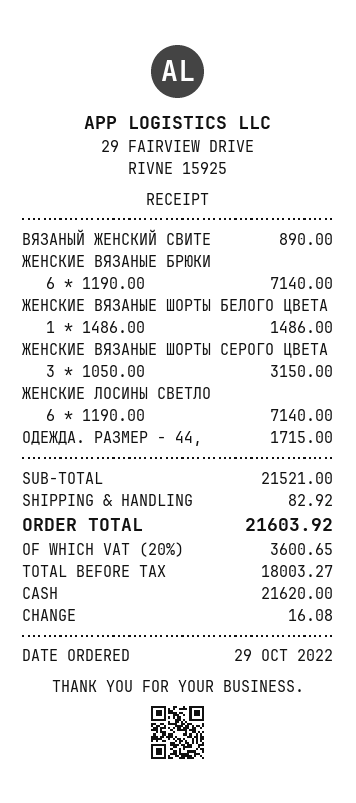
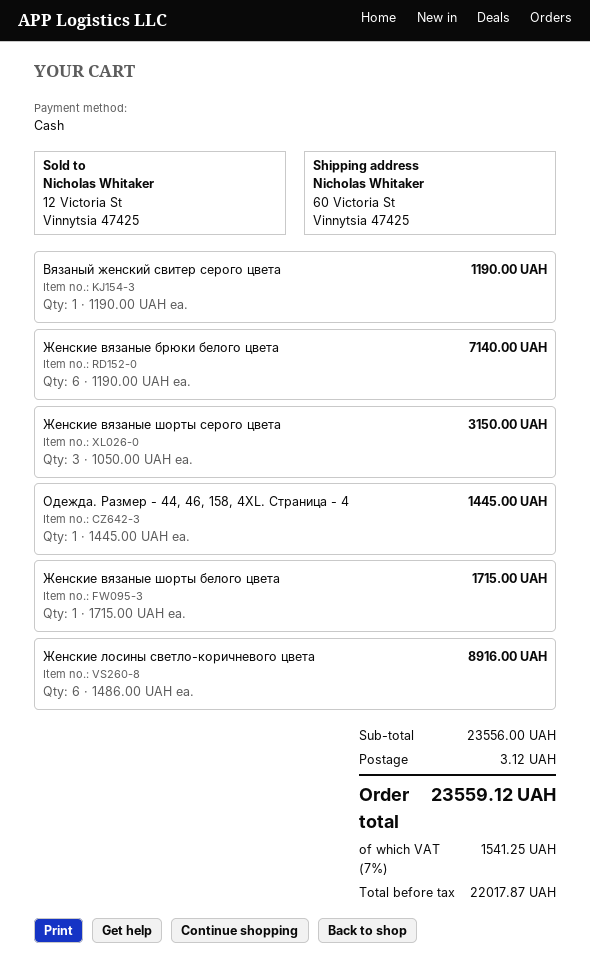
ВЯЗАНЫЙ ЖЕНСКИЙ СВИТЕ: 1 x 890.00 = 890.00 -> 1 x 1190.00 = 1190.00
ЖЕНСКИЕ ВЯЗАНЫЕ ШОРТЫ БЕЛОГО ЦВЕТА: 1 x 1486.00 = 1486.00 -> 1 x 1715.00 = 1715.00
ЖЕНСКИЕ ЛОСИНЫ СВЕТЛО: 6 x 1190.00 = 7140.00 -> 6 x 1486.00 = 8916.00
ОДЕЖДА. РАЗМЕР - 44,: 1 x 1715.00 = 1715.00 -> 1 x 1445.00 = 1445.00
subtotal: 21521.00 -> 23556.00
shipping: 82.92 -> 3.12
net: 18003.27 -> 22017.87
tax: 20% = 3600.65 -> 7% = 1541.25
total: 21603.92 -> 23559.12

